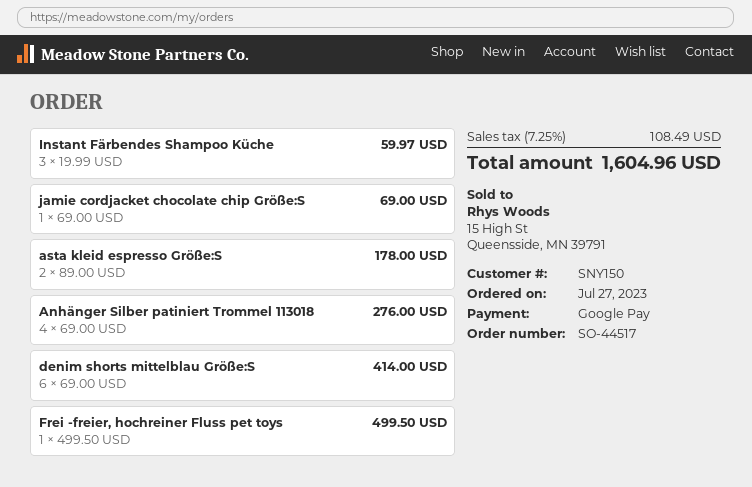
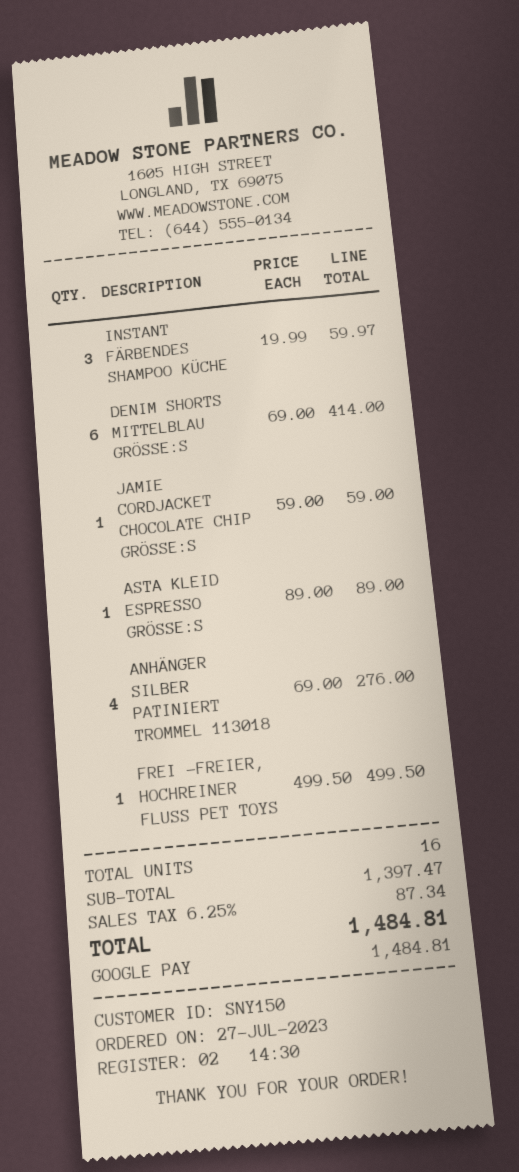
jamie cordjacket chocolate chip Größe:S: 1 x 69.00 = 69.00 -> 1 x 59.00 = 59.00
asta kleid espresso Größe:S: 2 x 89.00 = 178.00 -> 1 x 89.00 = 89.00
tax: 7.25% = 108.49 -> 6.25% = 87.34
total: 1604.96 -> 1484.81

